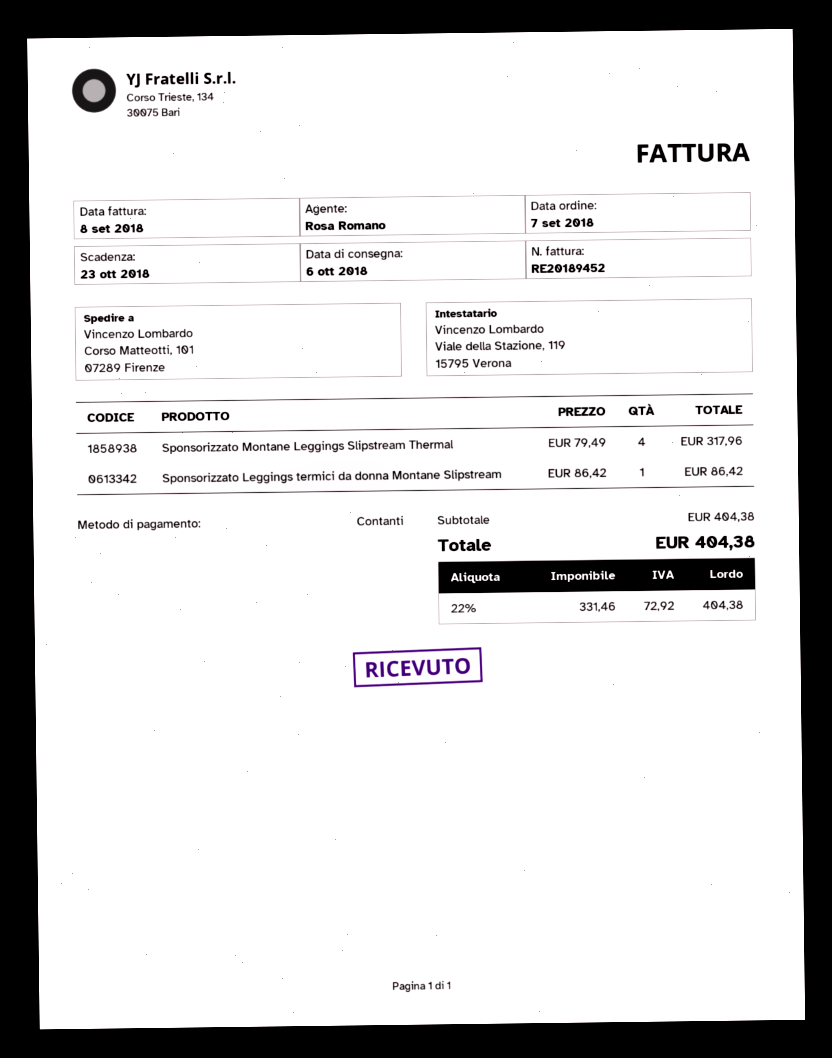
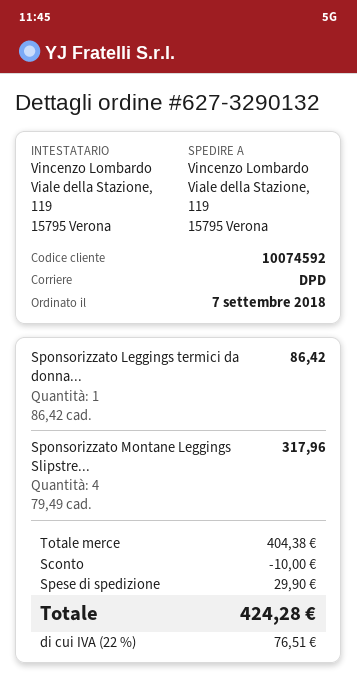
ship to: Corso Matteotti, 101, 07289 Firenze -> Viale della Stazione, 119, 15795 Verona
discount: none -> 10.00
shipping: none -> 29.90
tax: 22% = 72.92 -> 22% = 76.51
total: 404.38 -> 424.28

